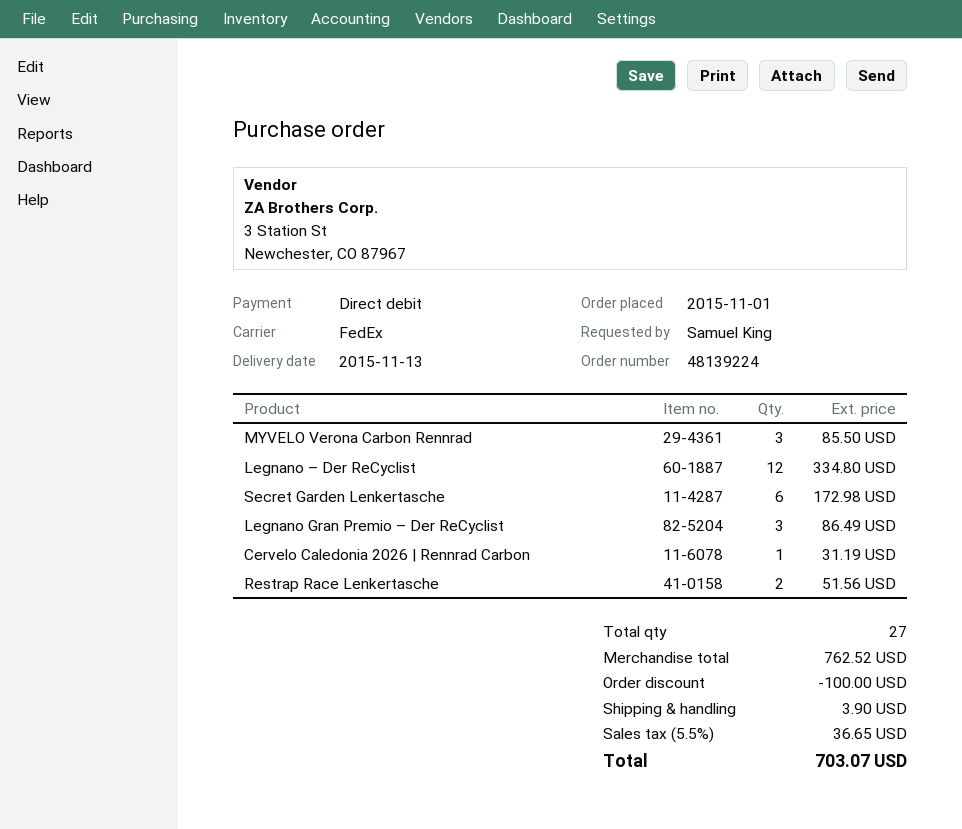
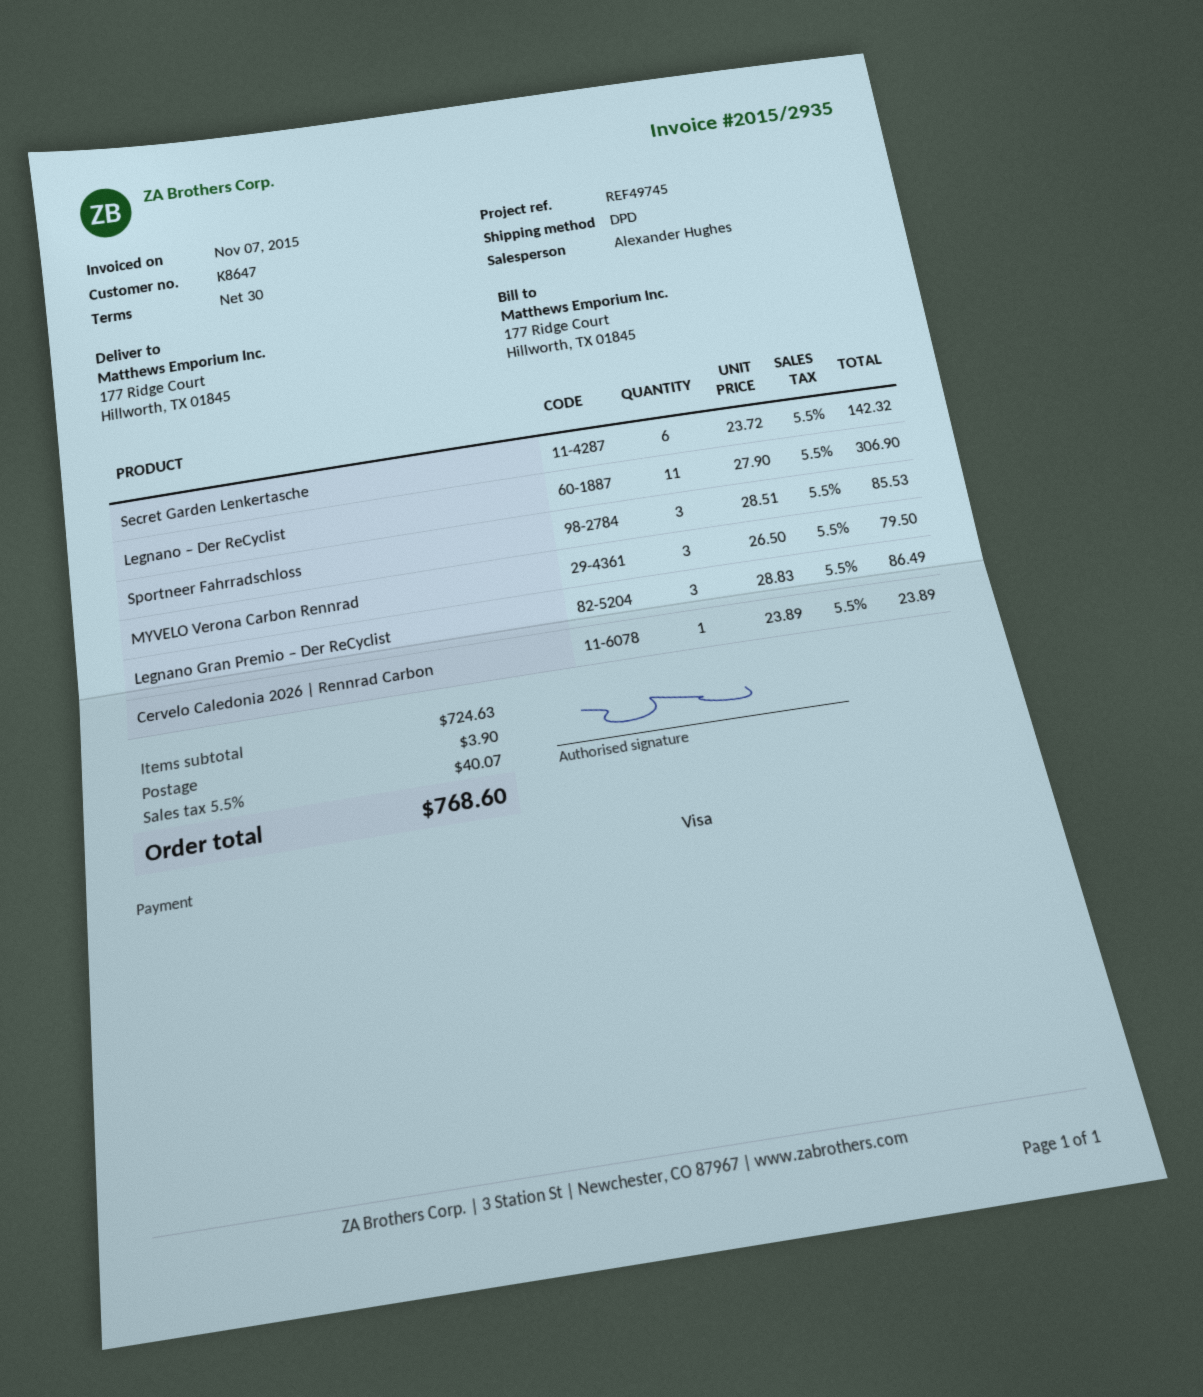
payment method: direct debit -> Visa
shipping method: FedEx -> DPD
MYVELO Verona Carbon Rennrad: 3 for 85.50 -> 3 for 79.50
Legnano – Der ReCyclist: 12 for 334.80 -> 11 for 306.90
Secret Garden Lenkertasche: 6 for 172.98 -> 6 for 142.32
Cervelo Caledonia 2026 | Rennrad Carbon: 1 for 31.19 -> 1 for 23.89
Restrap Race Lenkertasche: 2 for 51.56 -> none
Sportneer Fahrradschloss: none -> 3 for 85.53
subtotal: 762.52 -> 724.63
discount: 100.00 -> none
tax: 5.5% = 36.65 -> 5.5% = 40.07
total: 703.07 -> 768.60

